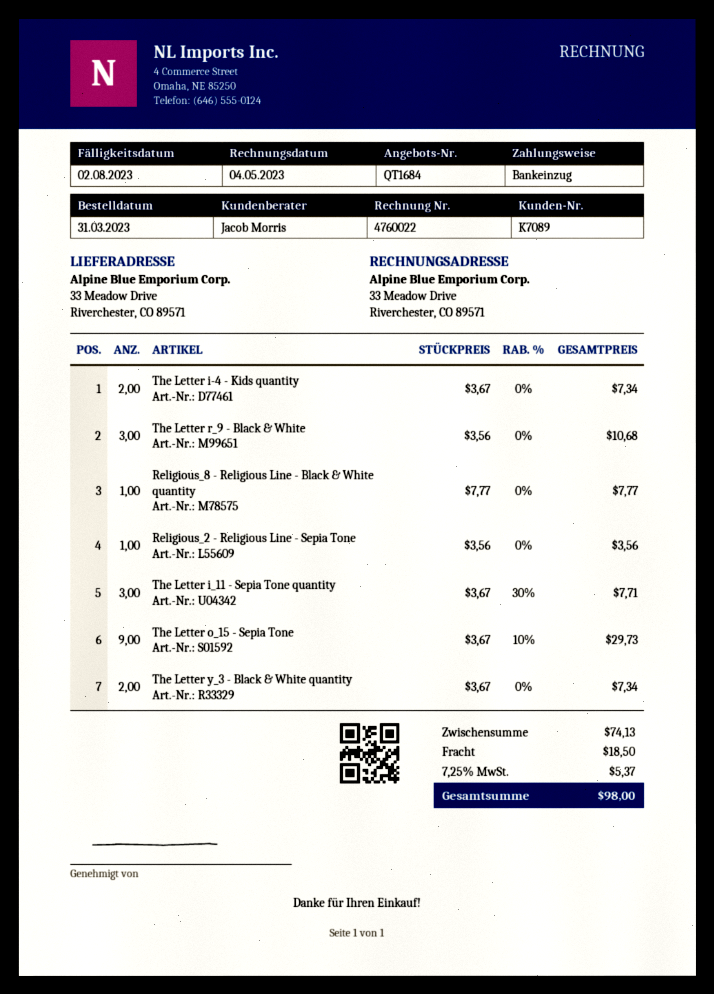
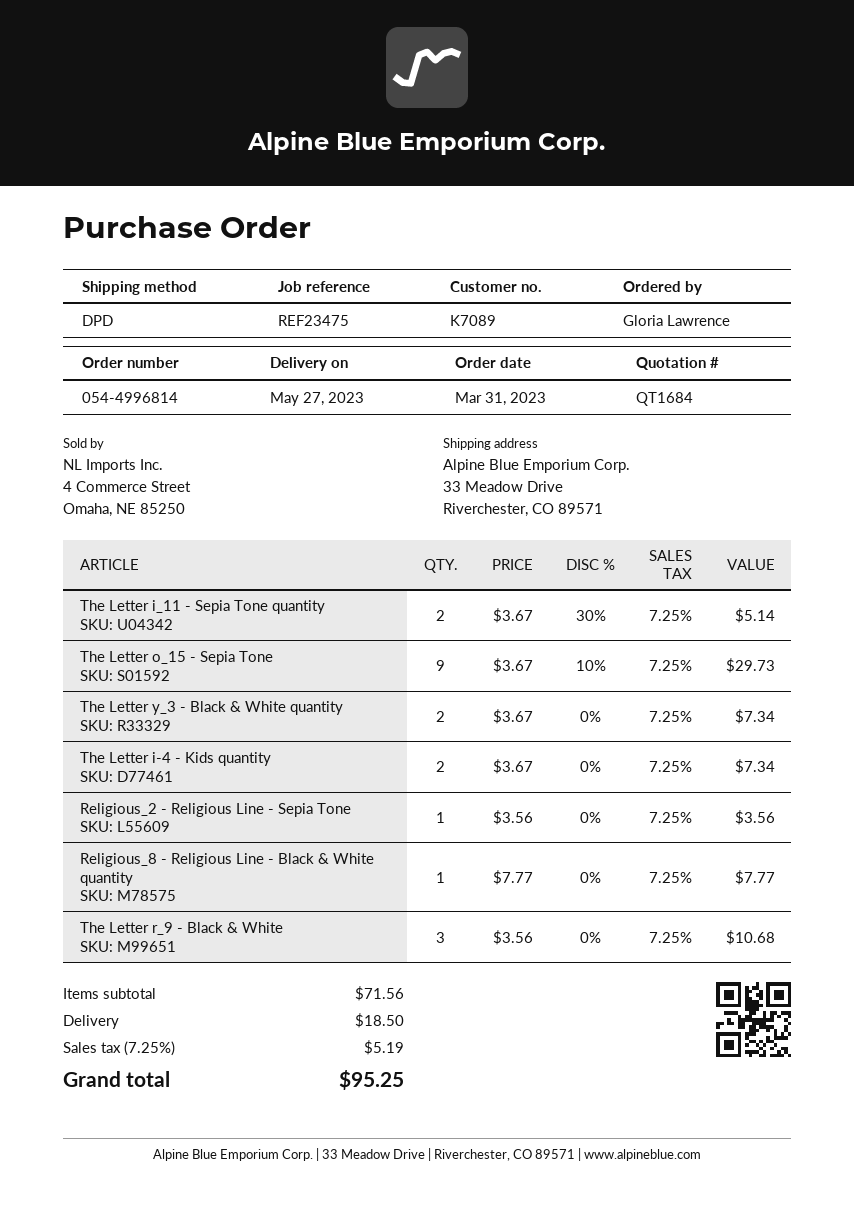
The Letter i_11 - Sepia Tone quantity: 3 x 3.67 - 30% = 7.71 -> 2 x 3.67 - 30% = 5.14
subtotal: 74.13 -> 71.56
tax: 7.25% = 5.37 -> 7.25% = 5.19
total: 98.00 -> 95.25

